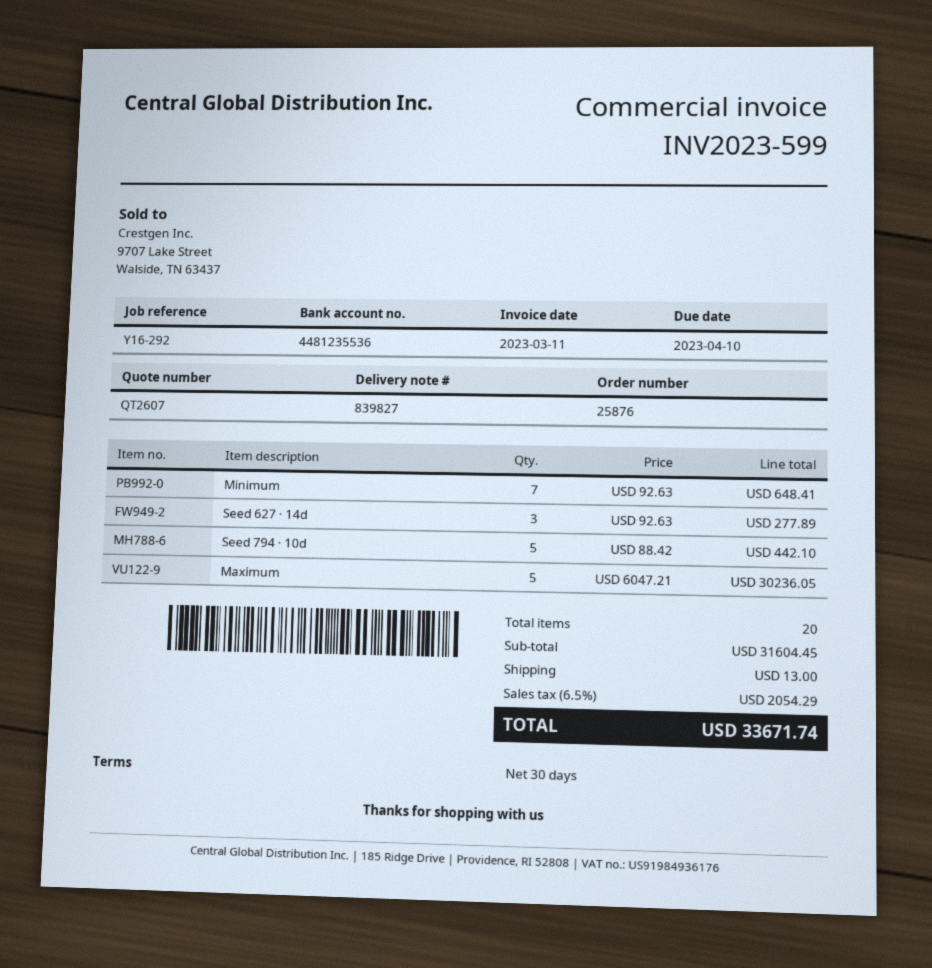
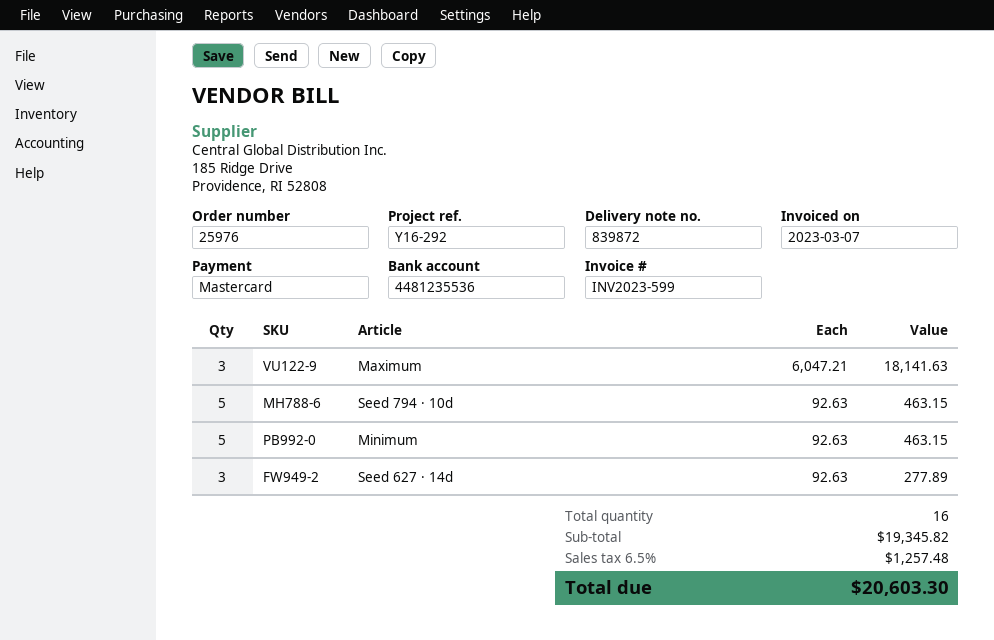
order number: 25876 -> 25976
delivery note number: 839827 -> 839872
invoice date: 2023-03-11 -> 2023-03-07
Minimum: 7 x 92.63 = 648.41 -> 5 x 92.63 = 463.15
Seed 794 · 10d: 5 x 88.42 = 442.10 -> 5 x 92.63 = 463.15
Maximum: 5 x 6047.21 = 30236.05 -> 3 x 6047.21 = 18141.63
total quantity: 20 -> 16
subtotal: 31604.45 -> 19345.82
shipping: 13.00 -> none
tax: 6.5% = 2054.29 -> 6.5% = 1257.48
total: 33671.74 -> 20603.30

